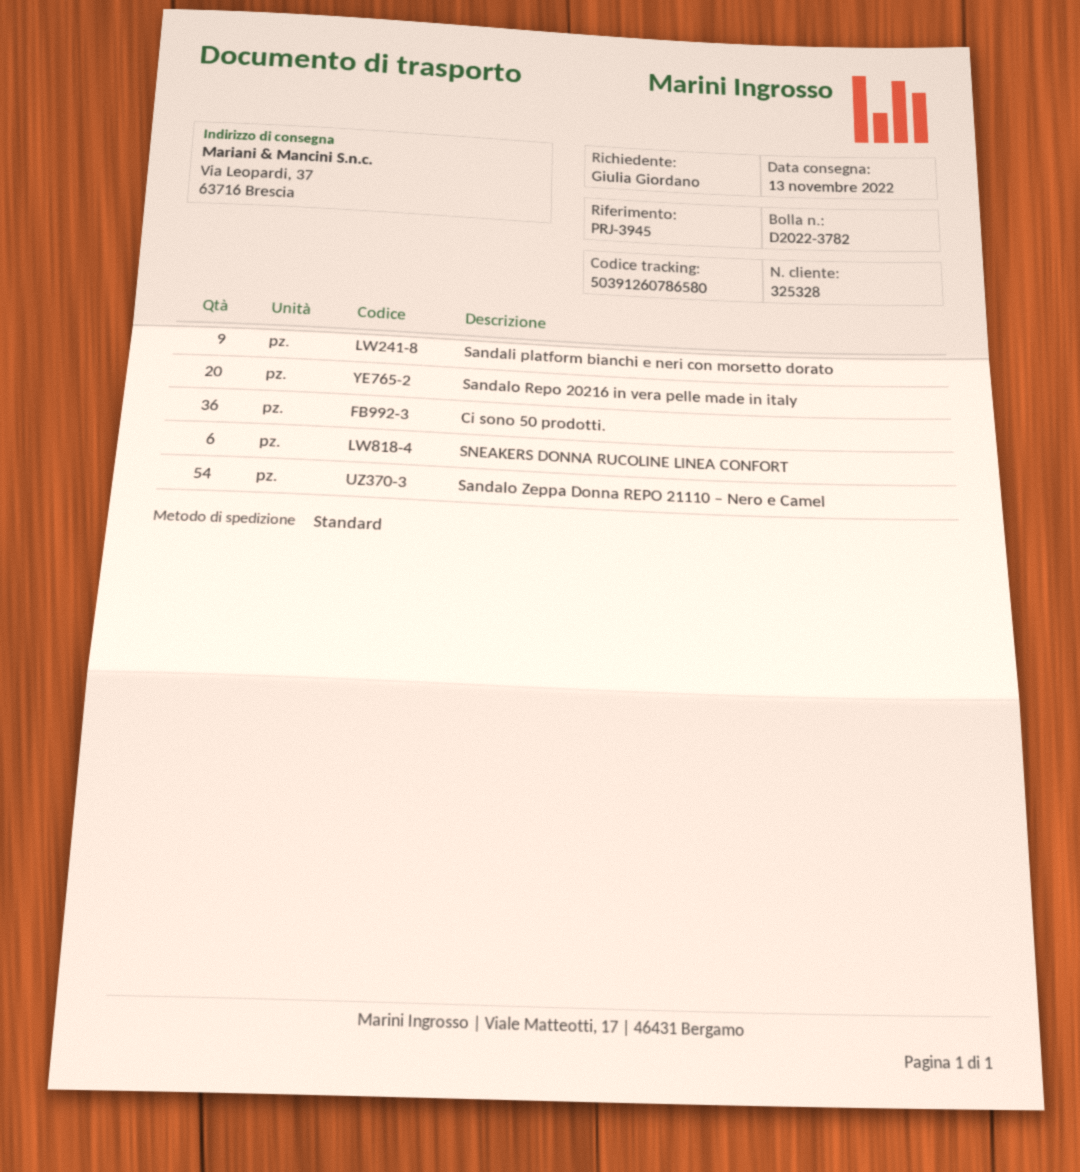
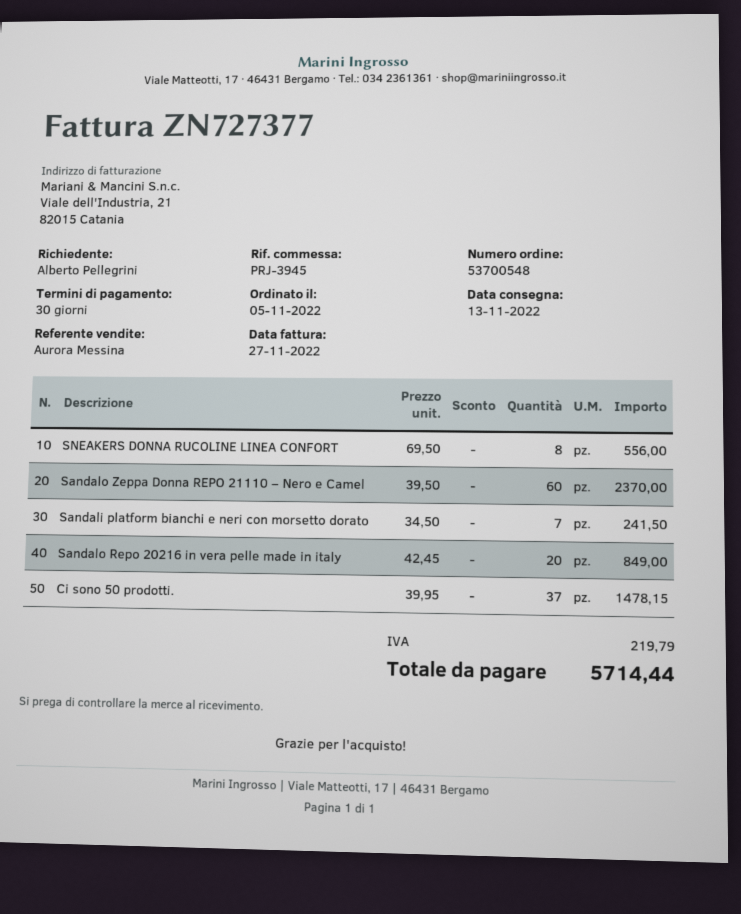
ordered by: Giulia Giordano -> Alberto Pellegrini
Sandali platform bianchi e neri con morsetto dorato: 9 -> 7
Ci sono 50 prodotti.: 36 -> 37
SNEAKERS DONNA RUCOLINE LINEA CONFORT: 6 -> 8
Sandalo Zeppa Donna REPO 21110 – Nero e Camel: 54 -> 60

